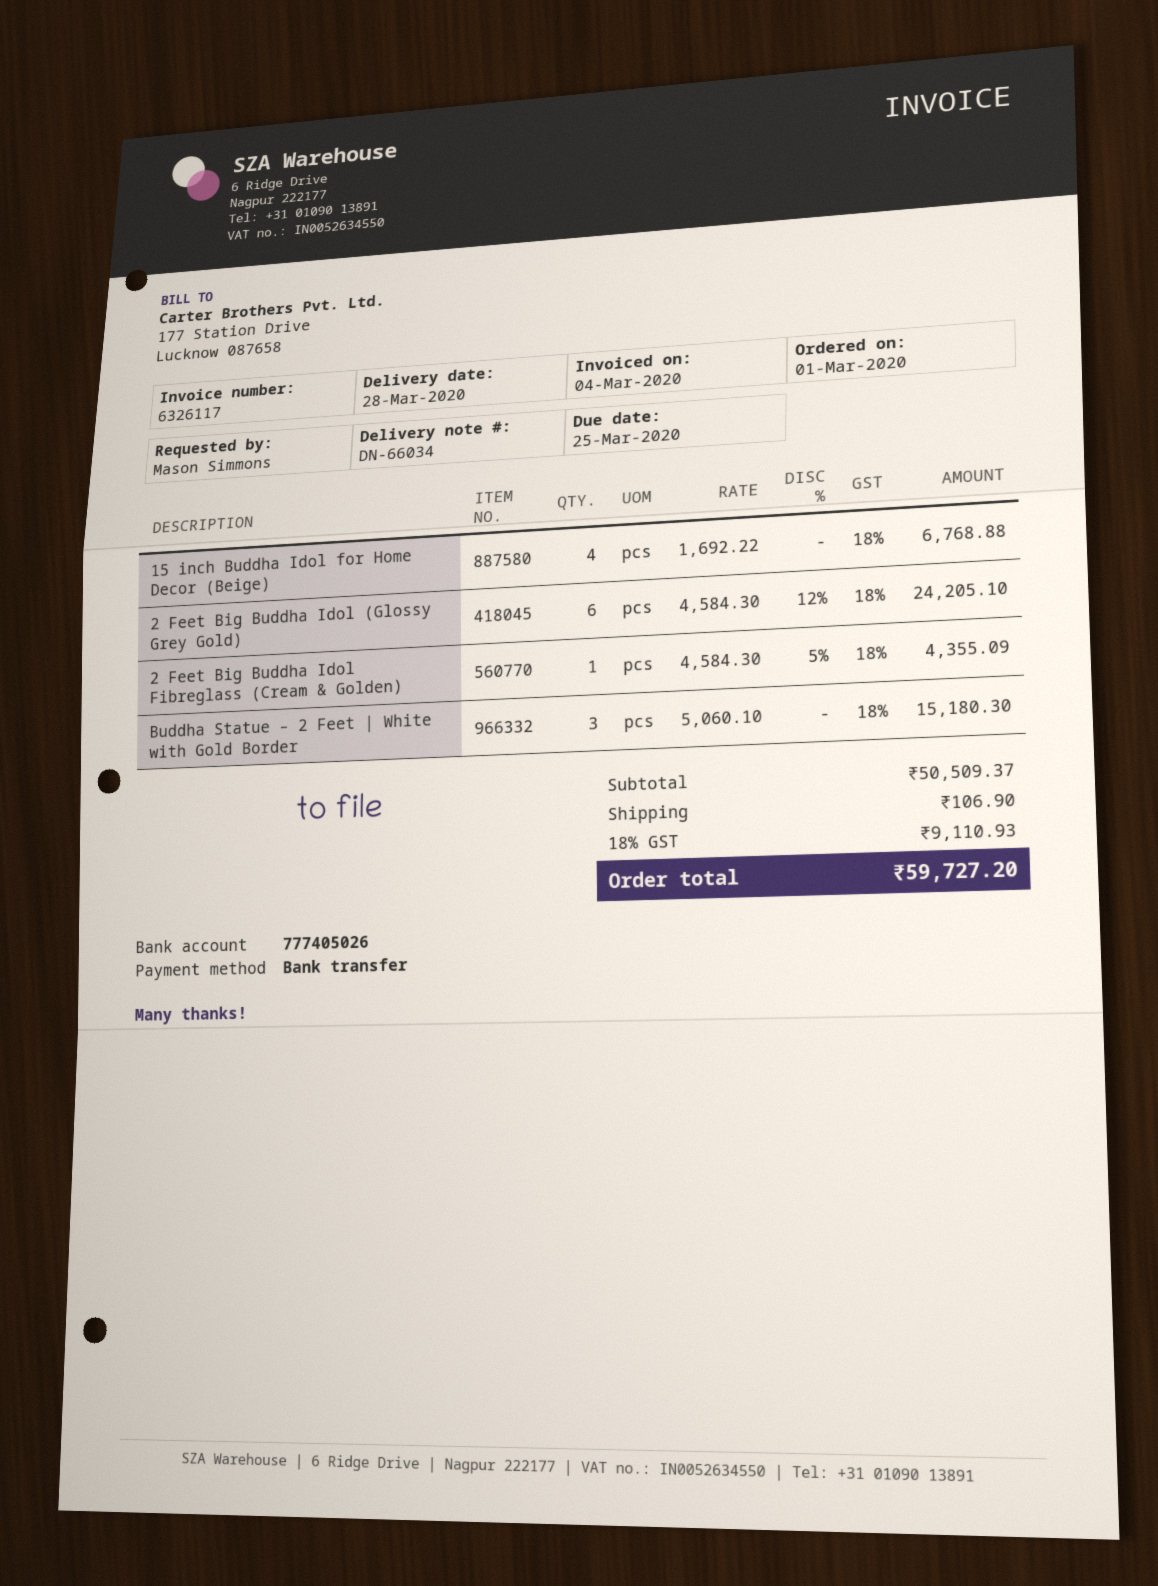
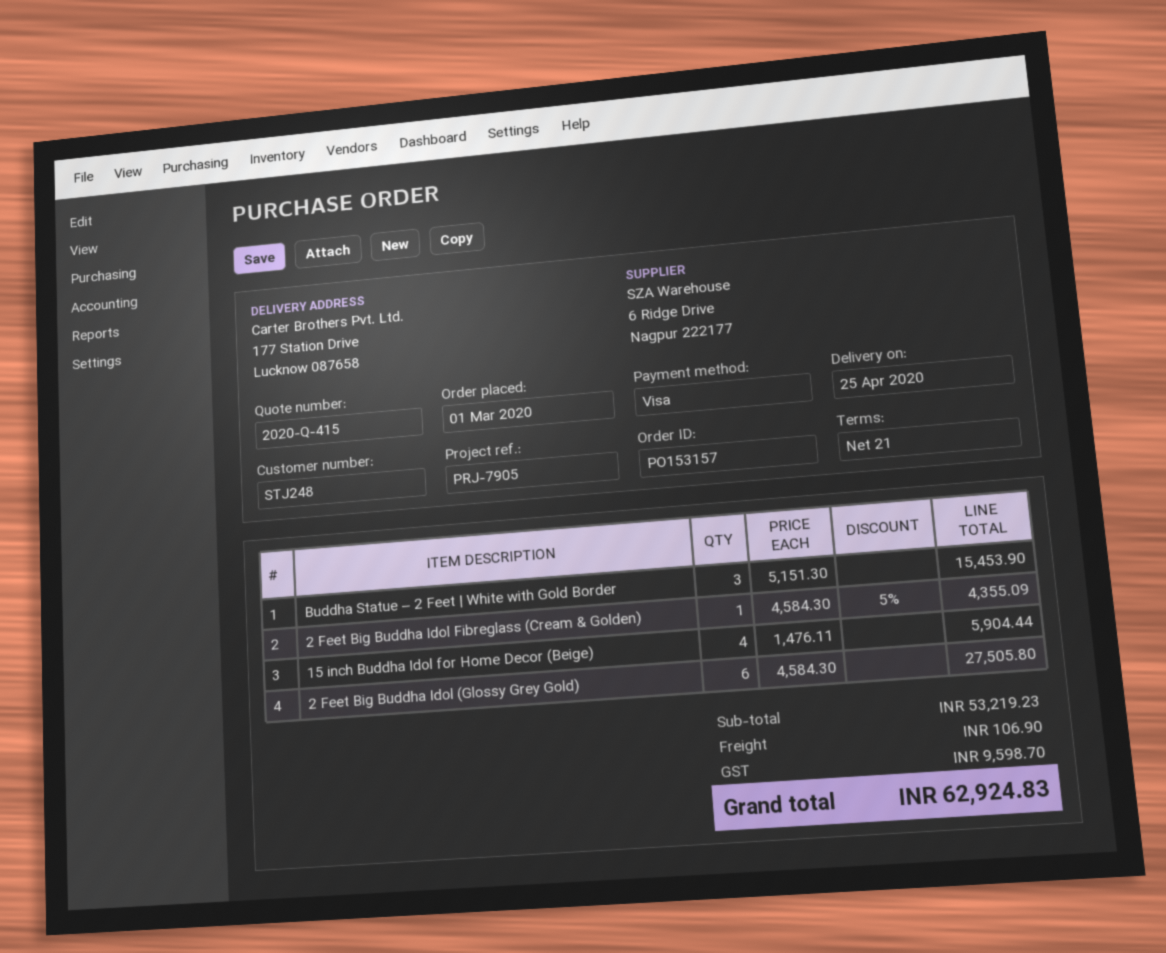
delivery date: 2020-03-28 -> 2020-04-25
payment method: bank transfer -> Visa
15 inch Buddha Idol for Home Decor (Beige): 4 x 1692.22 = 6768.88 -> 4 x 1476.11 = 5904.44
2 Feet Big Buddha Idol (Glossy Grey Gold): 6 x 4584.30 - 12% = 24205.10 -> 6 x 4584.30 = 27505.80
Buddha Statue – 2 Feet | White with Gold Border: 3 x 5060.10 = 15180.30 -> 3 x 5151.30 = 15453.90
subtotal: 50509.37 -> 53219.23
tax: 9110.93 -> 9598.70
total: 59727.20 -> 62924.83

